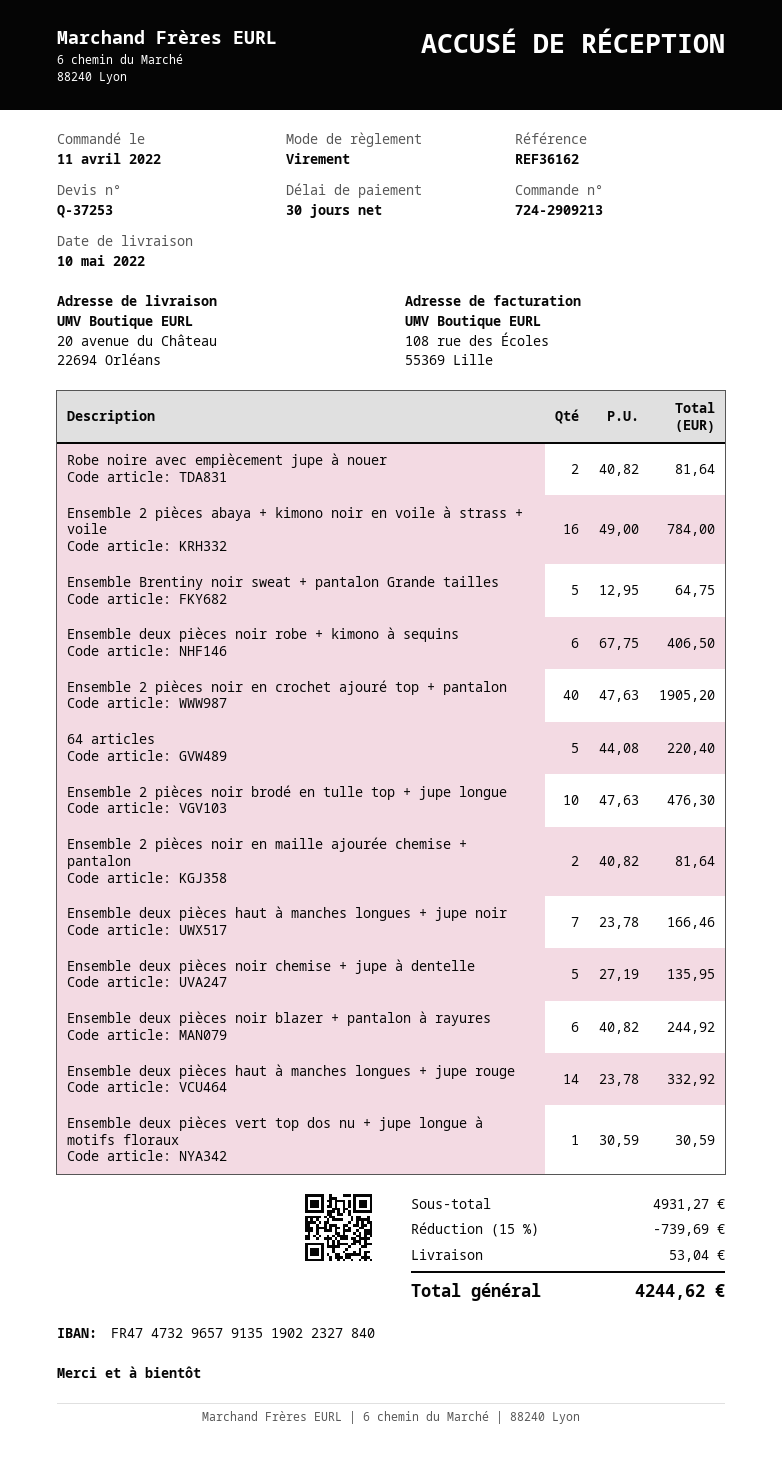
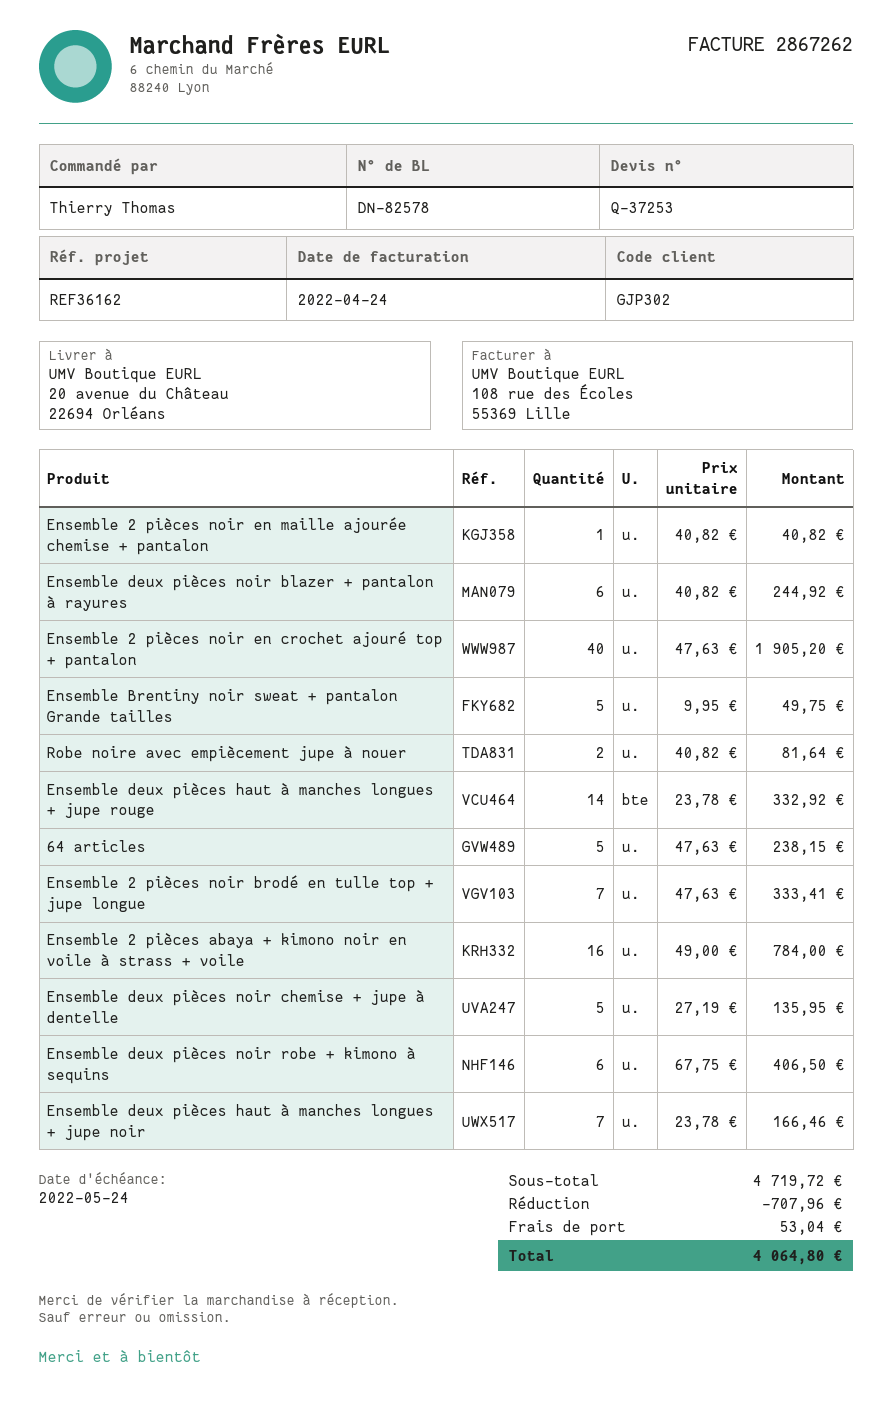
Ensemble Brentiny noir sweat + pantalon Grande tailles: 5 x 12.95 = 64.75 -> 5 x 9.95 = 49.75
64 articles: 5 x 44.08 = 220.40 -> 5 x 47.63 = 238.15
Ensemble 2 pièces noir brodé en tulle top + jupe longue: 10 x 47.63 = 476.30 -> 7 x 47.63 = 333.41
Ensemble 2 pièces noir en maille ajourée chemise + pantalon: 2 x 40.82 = 81.64 -> 1 x 40.82 = 40.82
Ensemble deux pièces vert top dos nu + jupe longue à motifs floraux: 1 x 30.59 = 30.59 -> none
subtotal: 4931.27 -> 4719.72
discount: 739.69 -> 707.96
total: 4244.62 -> 4064.80

